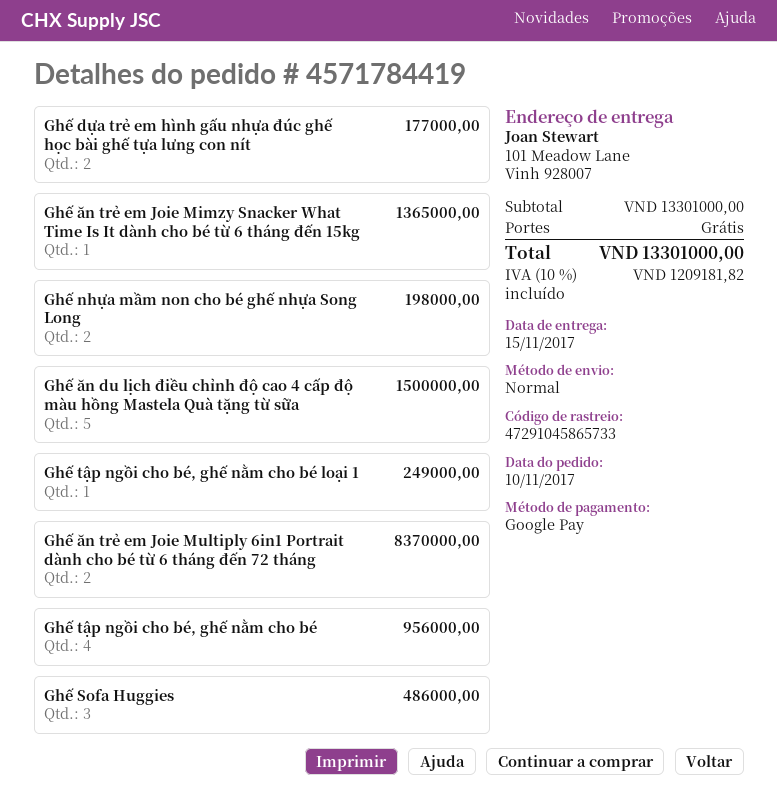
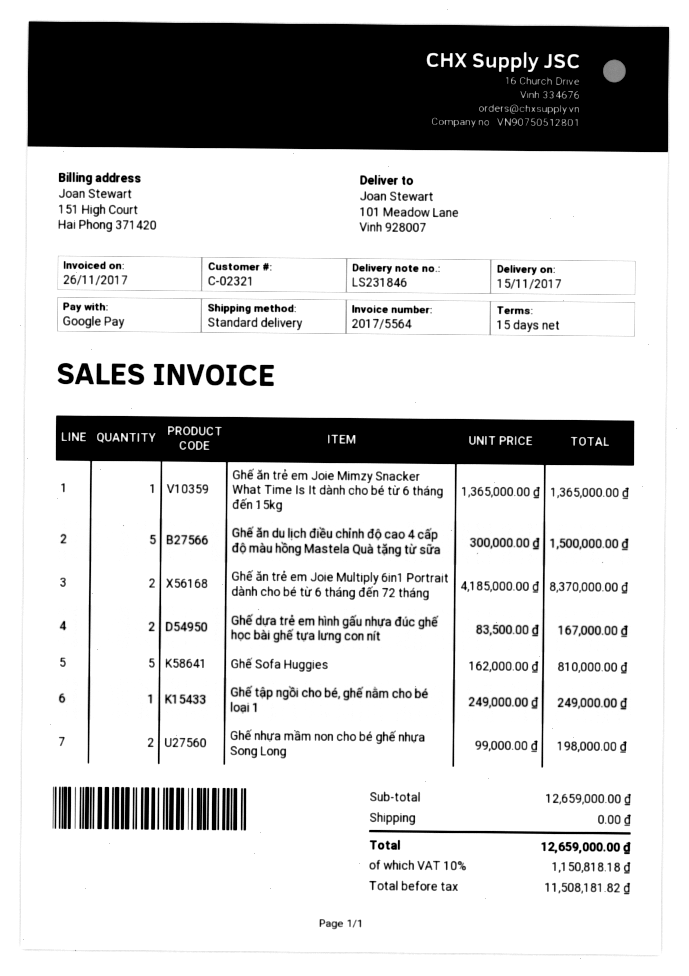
Ghế dựa trẻ em hình gấu nhựa đúc ghế học bài ghế tựa lưng con nít: 2 for 177000.00 -> 2 for 167000.00
Ghế tập ngồi cho bé, ghế nằm cho bé: 4 for 956000.00 -> none
Ghế Sofa Huggies: 3 for 486000.00 -> 5 for 810000.00
subtotal: 13301000.00 -> 12659000.00
tax: 10% = 1209181.82 -> 10% = 1150818.18
total: 13301000.00 -> 12659000.00

